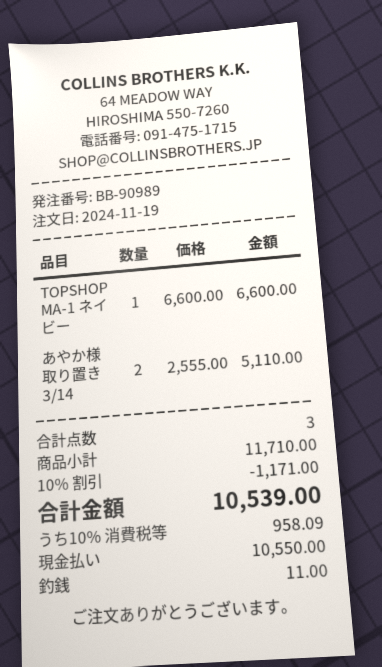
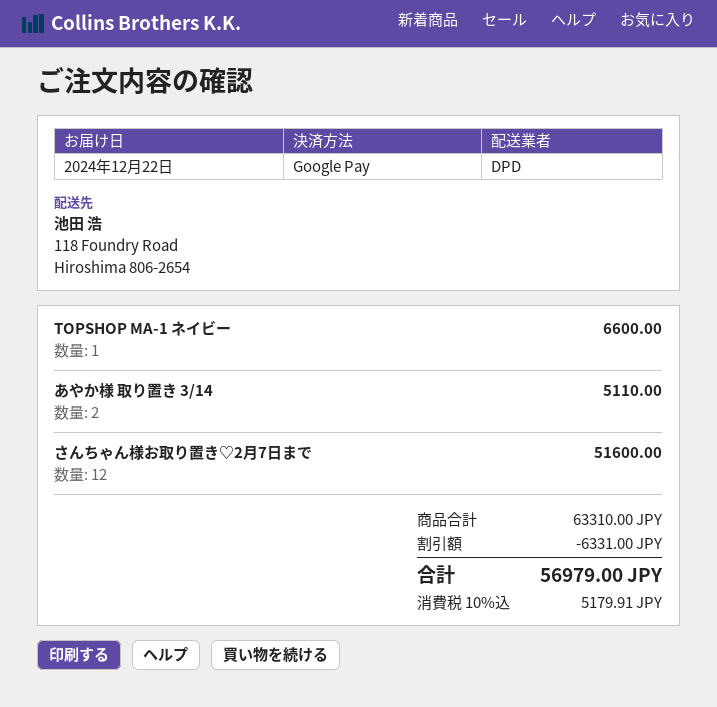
payment method: cash -> Google Pay
さんちゃん様お取り置き♡2月7日まで: none -> 12 for 51600.00
subtotal: 11710.00 -> 63310.00
discount: 1171.00 -> 6331.00
tax: 10% = 958.09 -> 10% = 5179.91
total: 10539.00 -> 56979.00

